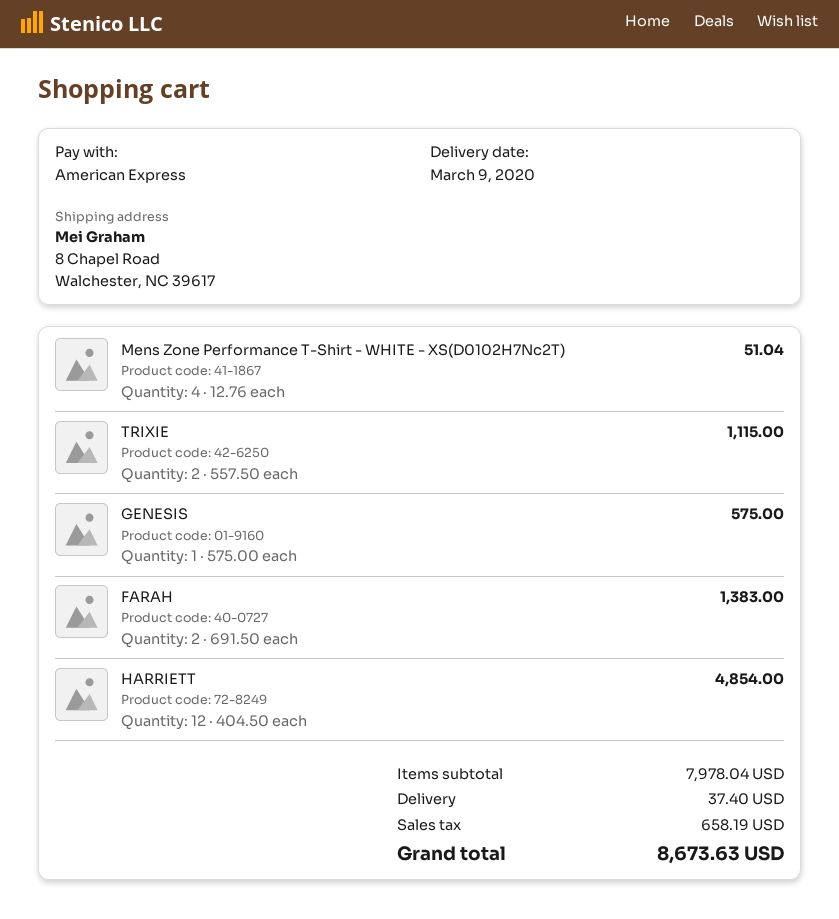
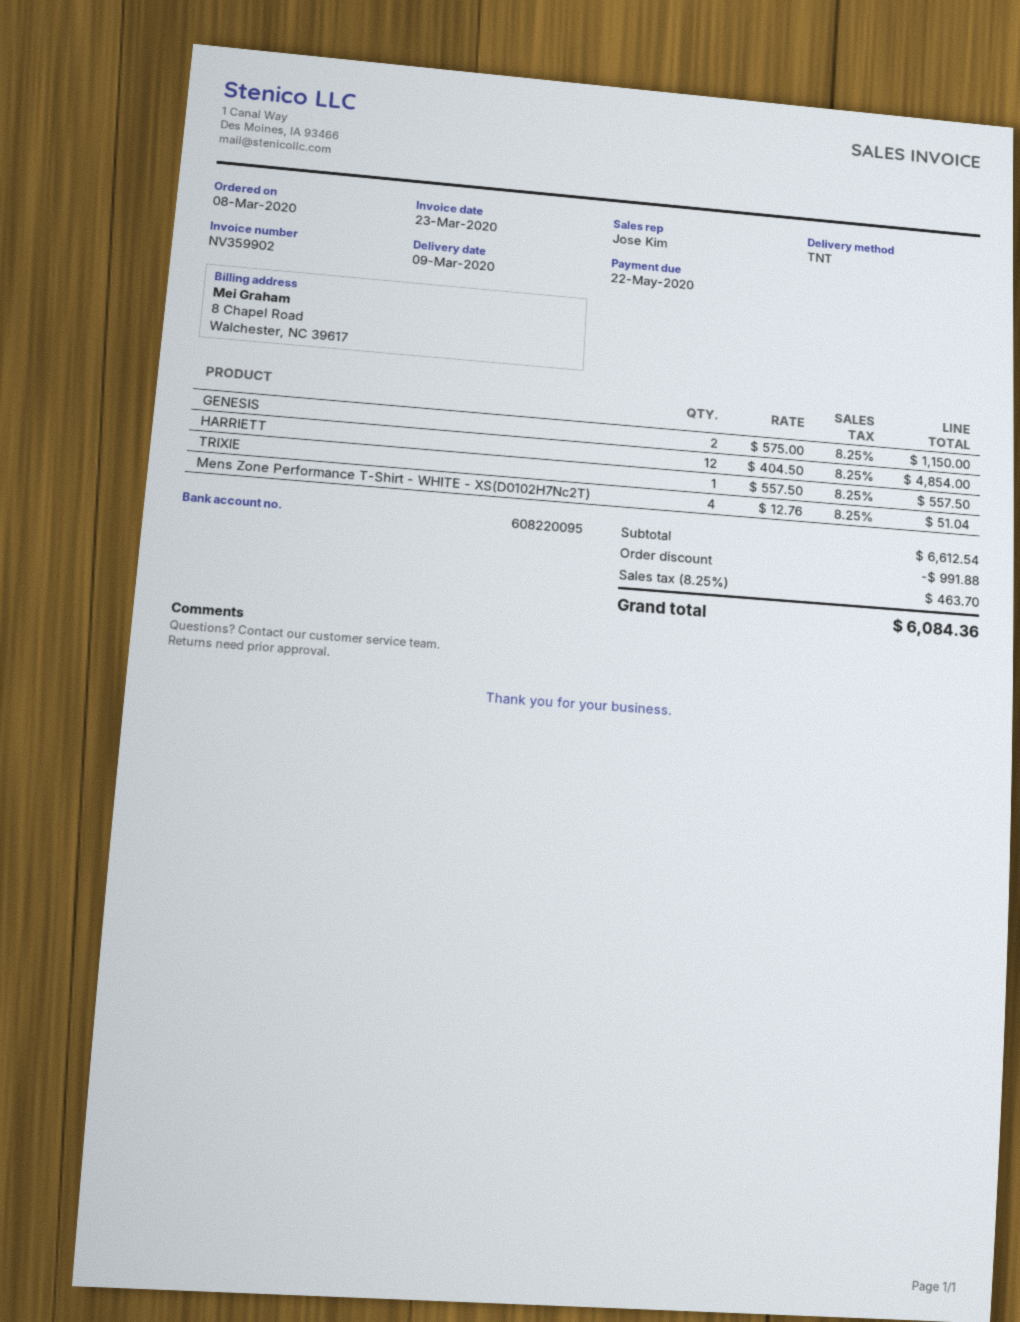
TRIXIE: 2 x 557.50 = 1115.00 -> 1 x 557.50 = 557.50
GENESIS: 1 x 575.00 = 575.00 -> 2 x 575.00 = 1150.00
FARAH: 2 x 691.50 = 1383.00 -> none
subtotal: 7978.04 -> 6612.54
discount: none -> 991.88
shipping: 37.40 -> none
tax: 658.19 -> 463.70
total: 8673.63 -> 6084.36

